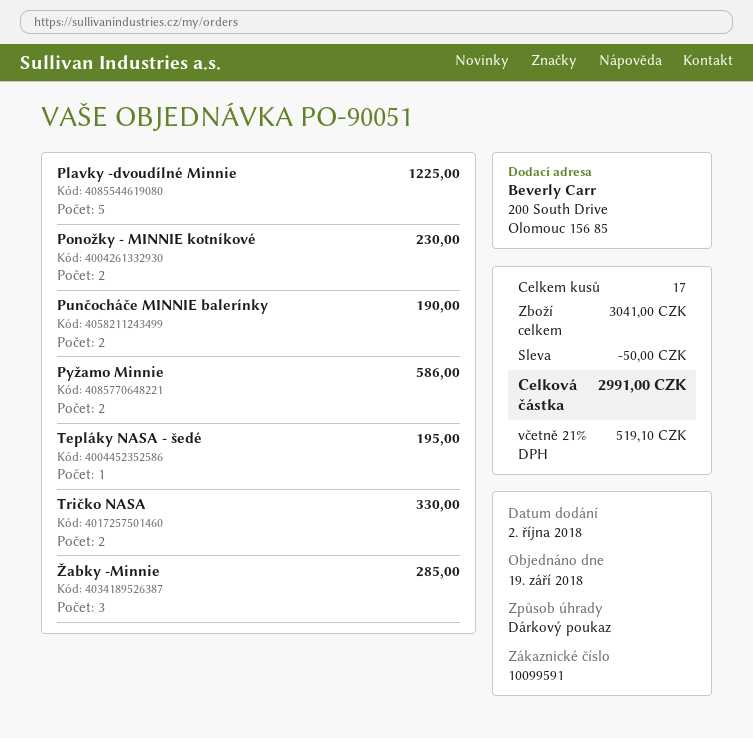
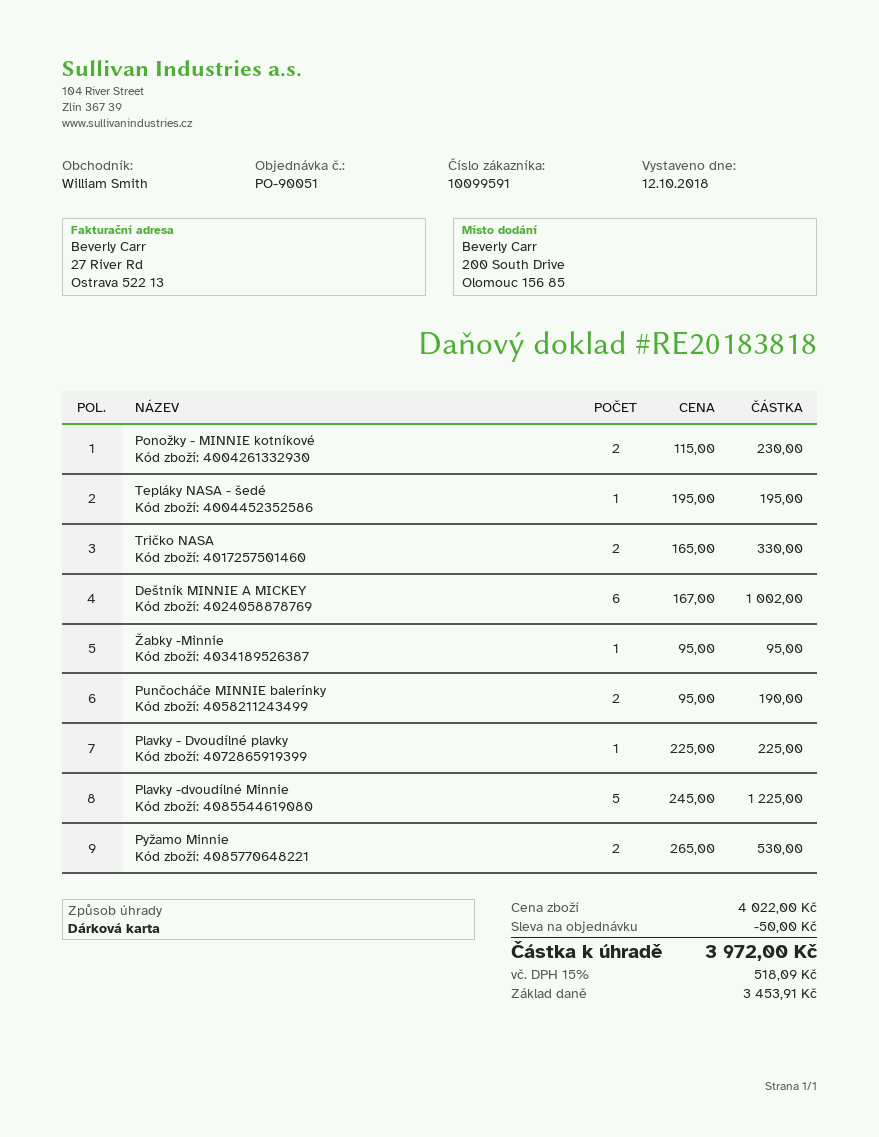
Pyžamo Minnie: 2 for 586.00 -> 2 for 530.00
Žabky -Minnie: 3 for 285.00 -> 1 for 95.00
Deštník MINNIE A MICKEY: none -> 6 for 1002.00
Plavky - Dvoudílné plavky: none -> 1 for 225.00
subtotal: 3041.00 -> 4022.00
tax: 21% = 519.10 -> 15% = 518.09
total: 2991.00 -> 3972.00

